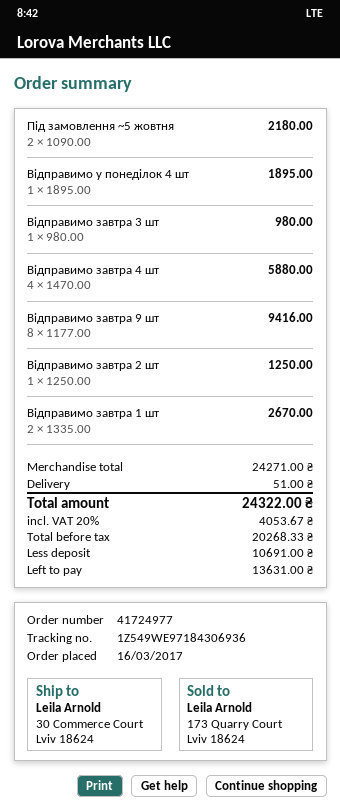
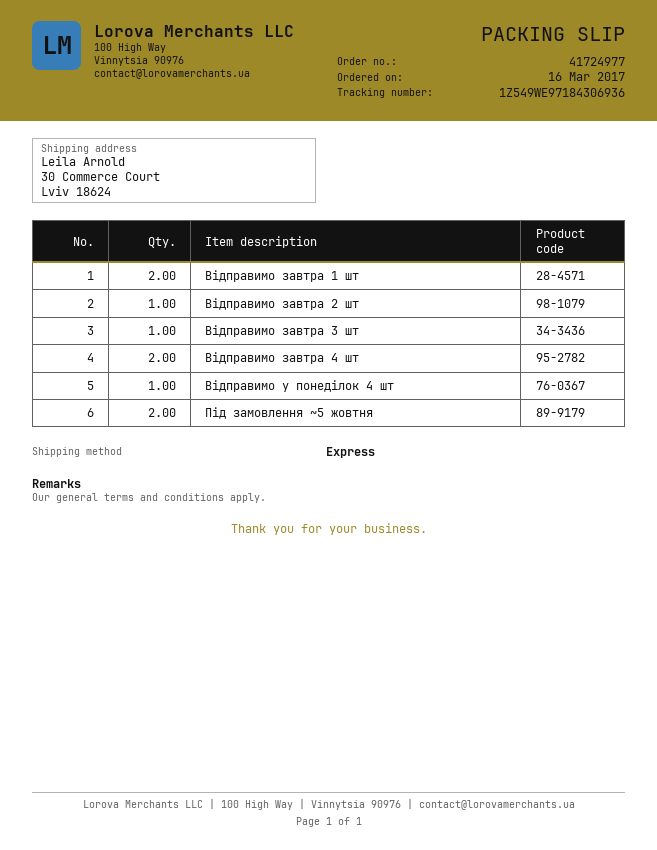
Відправимо завтра 4 шт: 4 -> 2
Відправимо завтра 9 шт: 8 -> none

